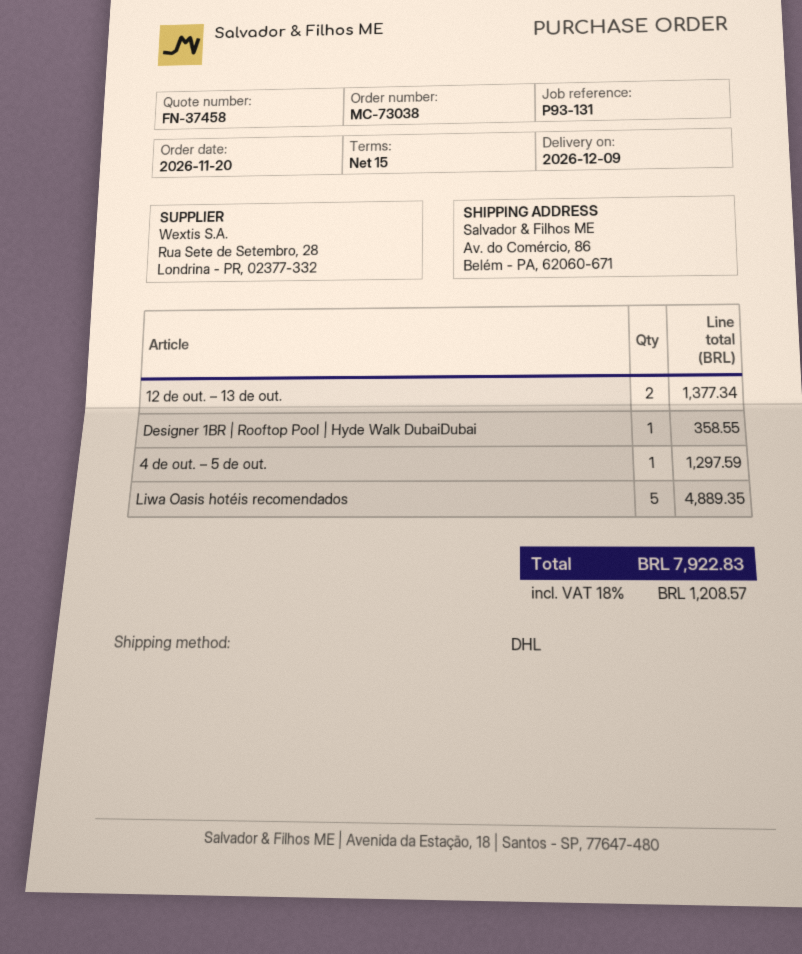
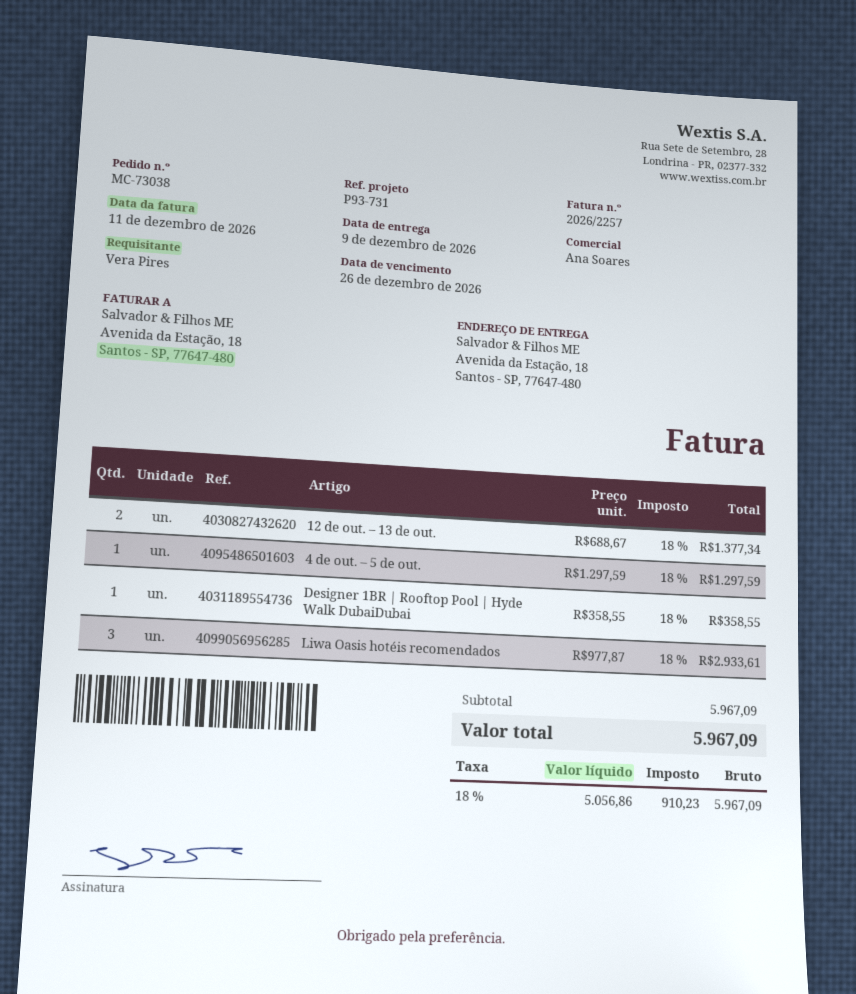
reference: P93-131 -> P93-731
ship to: Av. do Comércio, 86, Belém - PA, 62060-671 -> Avenida da Estação, 18, Santos - SP, 77647-480
Liwa Oasis hotéis recomendados: 5 for 4889.35 -> 3 for 2933.61
tax: 18% = 1208.57 -> 18% = 910.23
total: 7922.83 -> 5967.09

